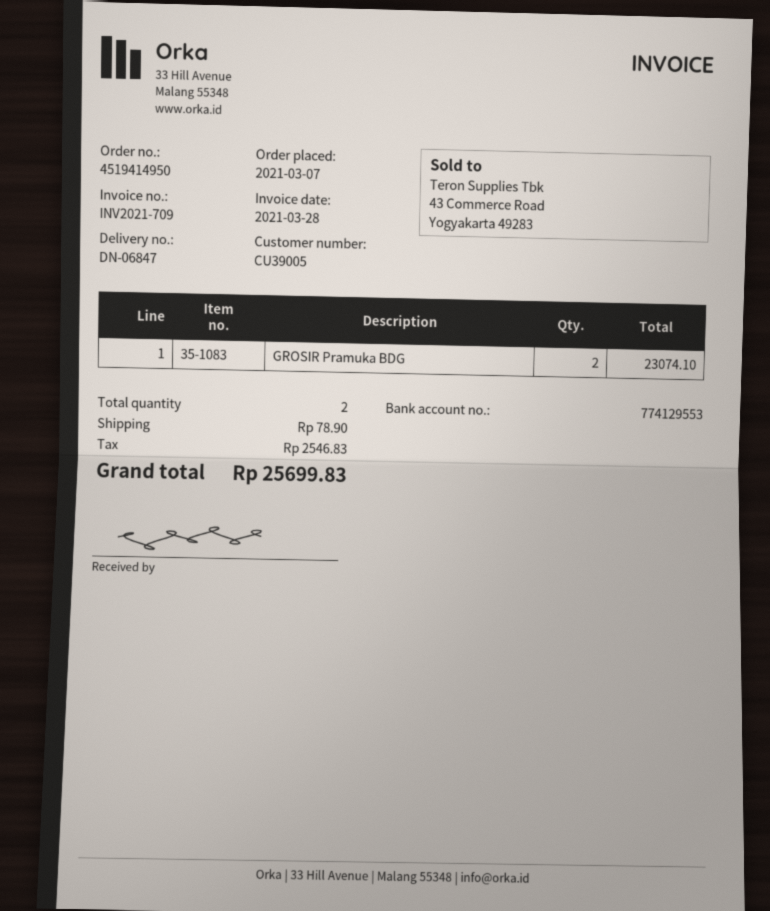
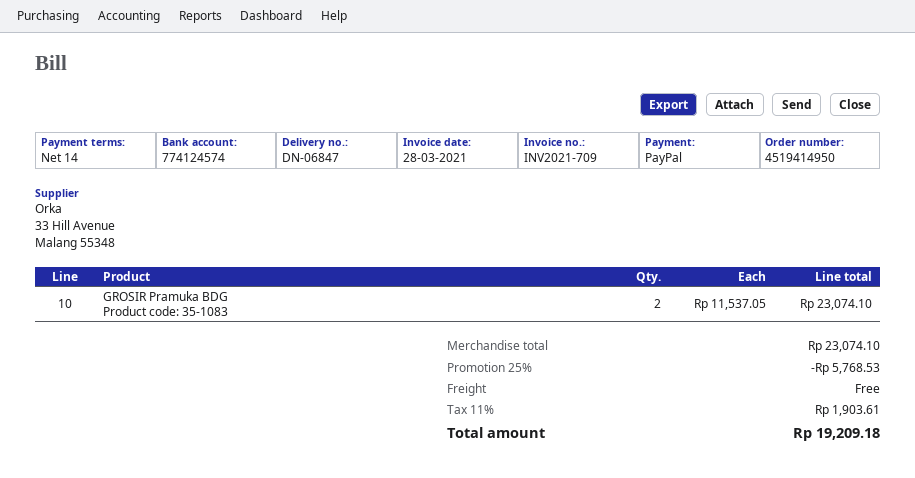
bank account: 774129553 -> 774124574
discount: none -> 25% = 5768.53
shipping: 78.90 -> 0.00
tax: 2546.83 -> 1903.61
total: 25699.83 -> 19209.18

